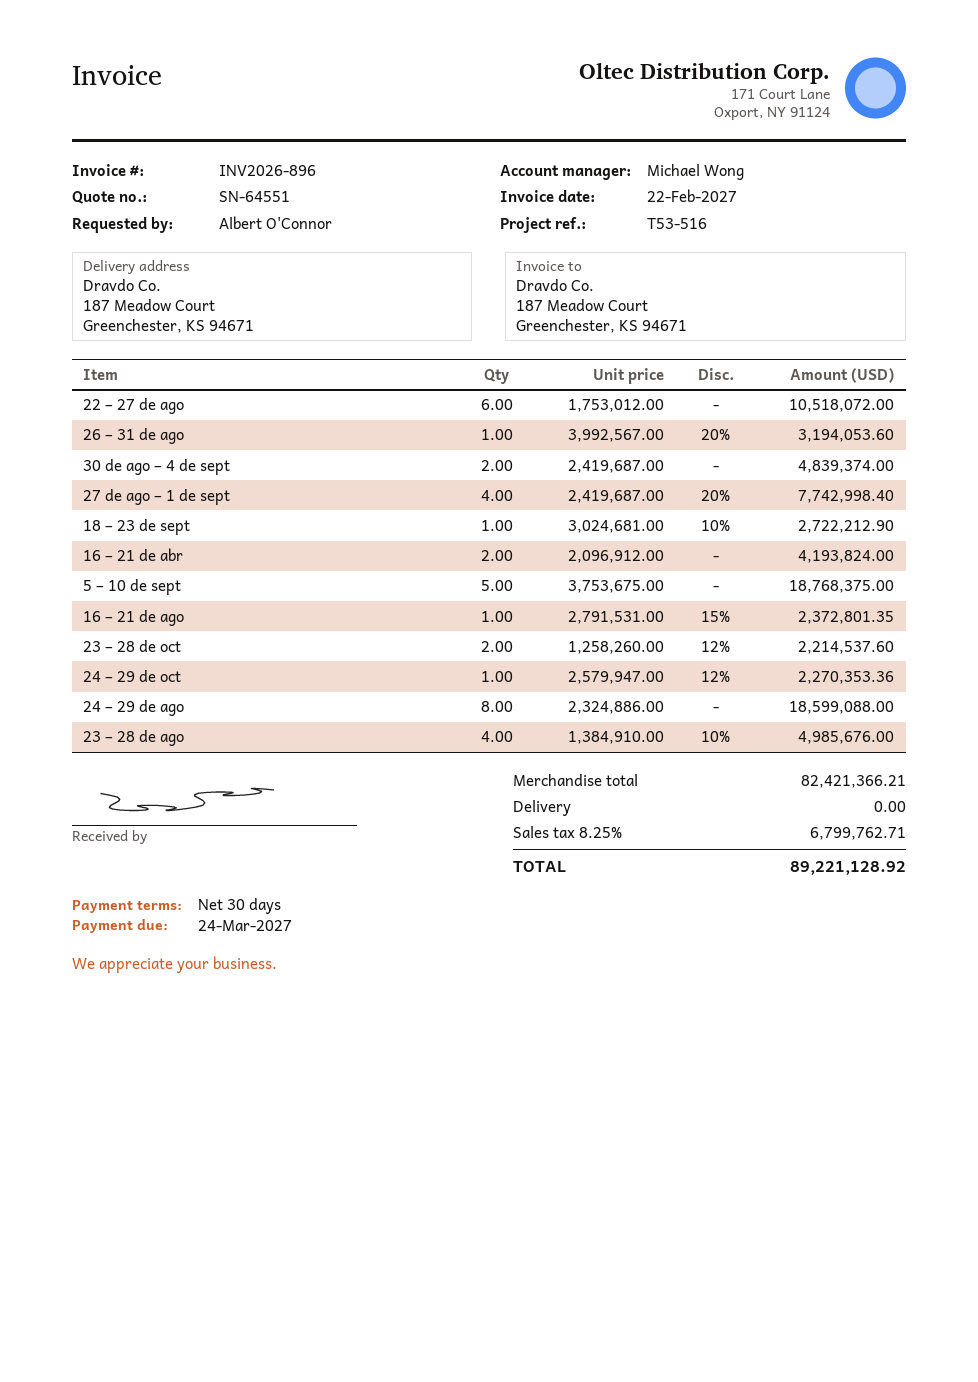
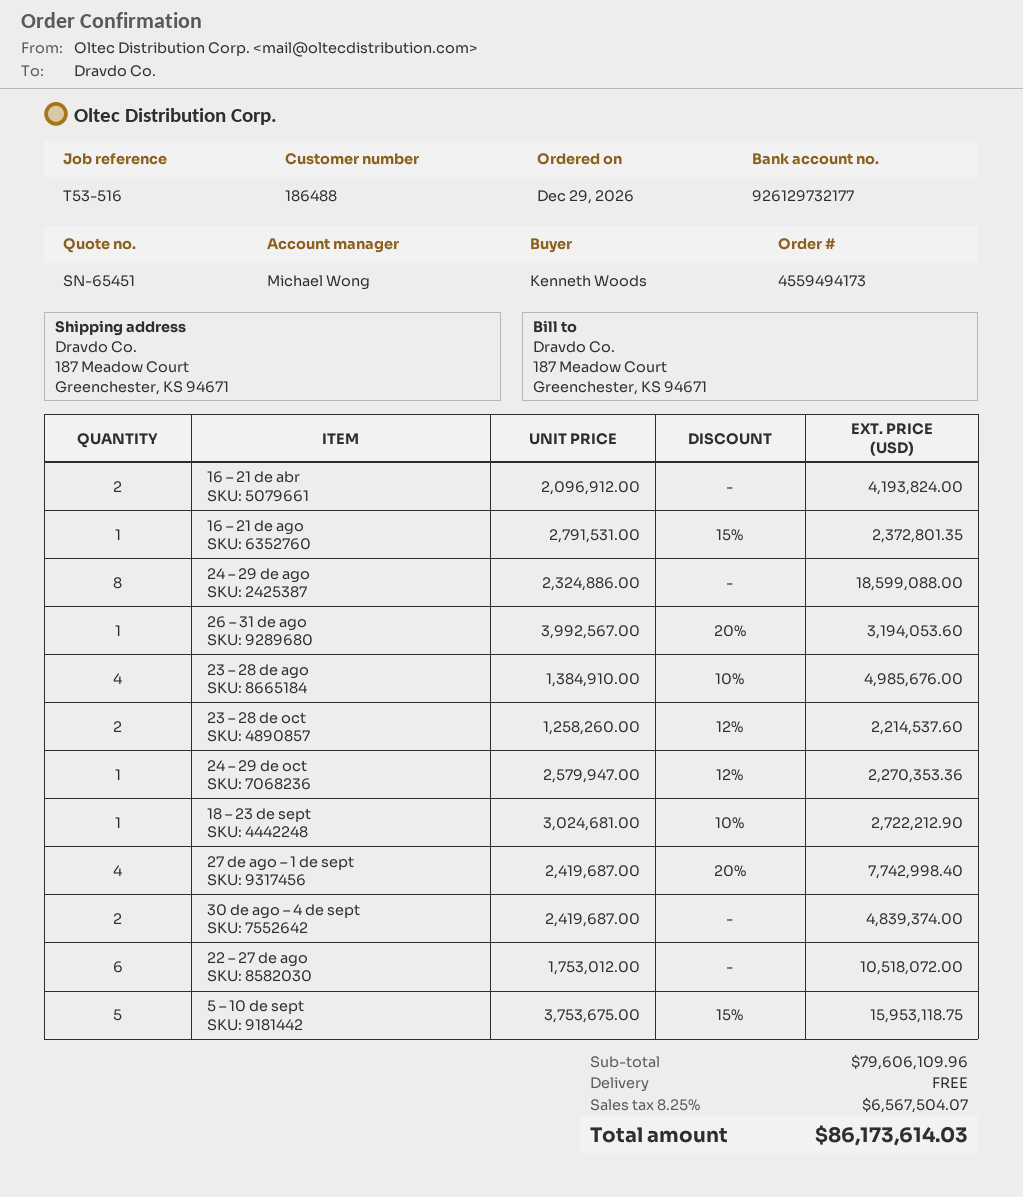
quote number: SN-64551 -> SN-65451
ordered by: Albert O'Connor -> Kenneth Woods
5 – 10 de sept: 5 x 3753675.00 = 18768375.00 -> 5 x 3753675.00 - 15% = 15953118.75
subtotal: 82421366.21 -> 79606109.96
tax: 8.25% = 6799762.71 -> 8.25% = 6567504.07
total: 89221128.92 -> 86173614.03

